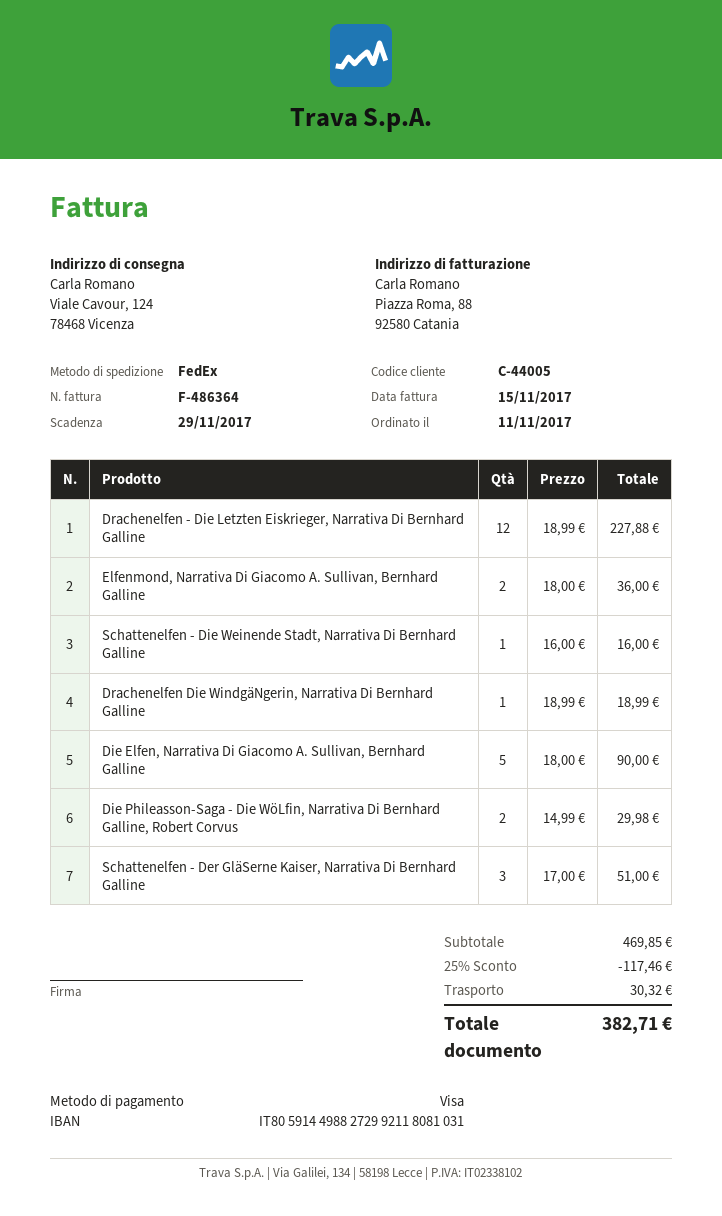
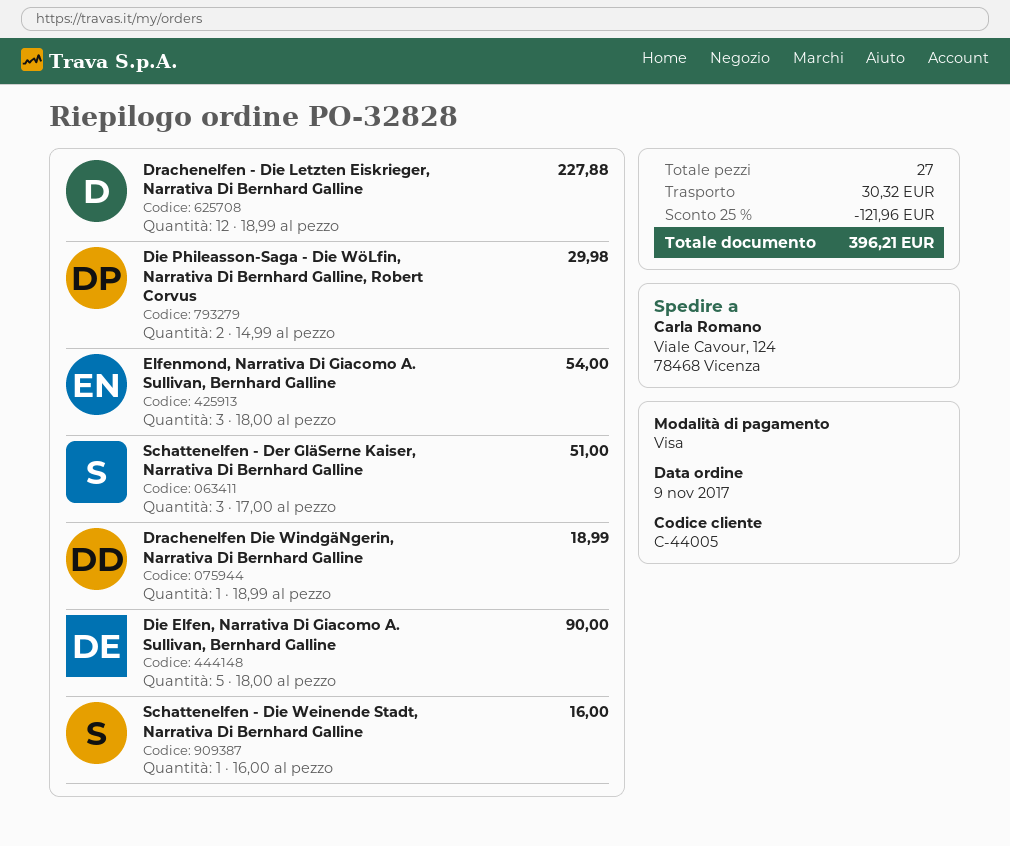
order date: 2017-11-11 -> 2017-11-09
Elfenmond, Narrativa Di Giacomo A. Sullivan, Bernhard Galline: 2 x 18.00 = 36.00 -> 3 x 18.00 = 54.00
discount: 25% = 117.46 -> 25% = 121.96
total: 382.71 -> 396.21

